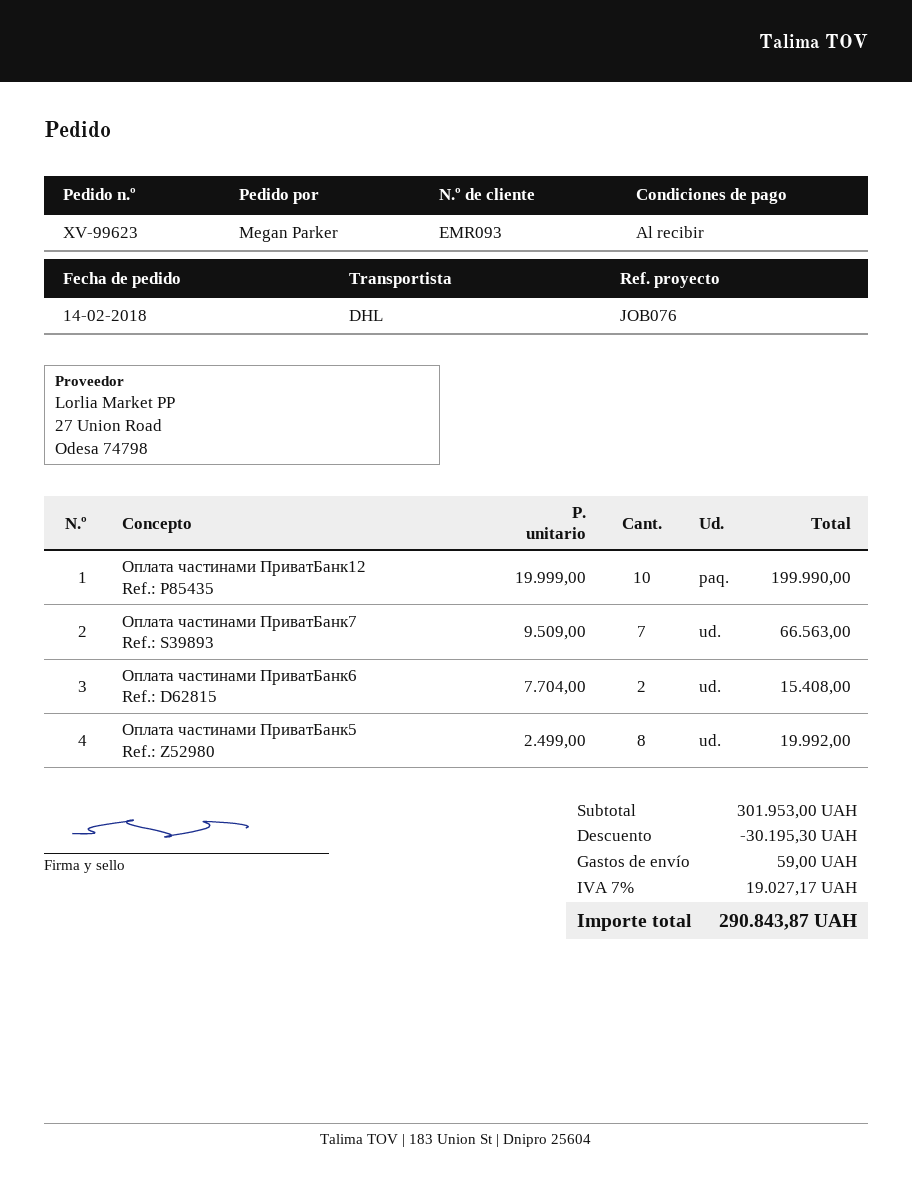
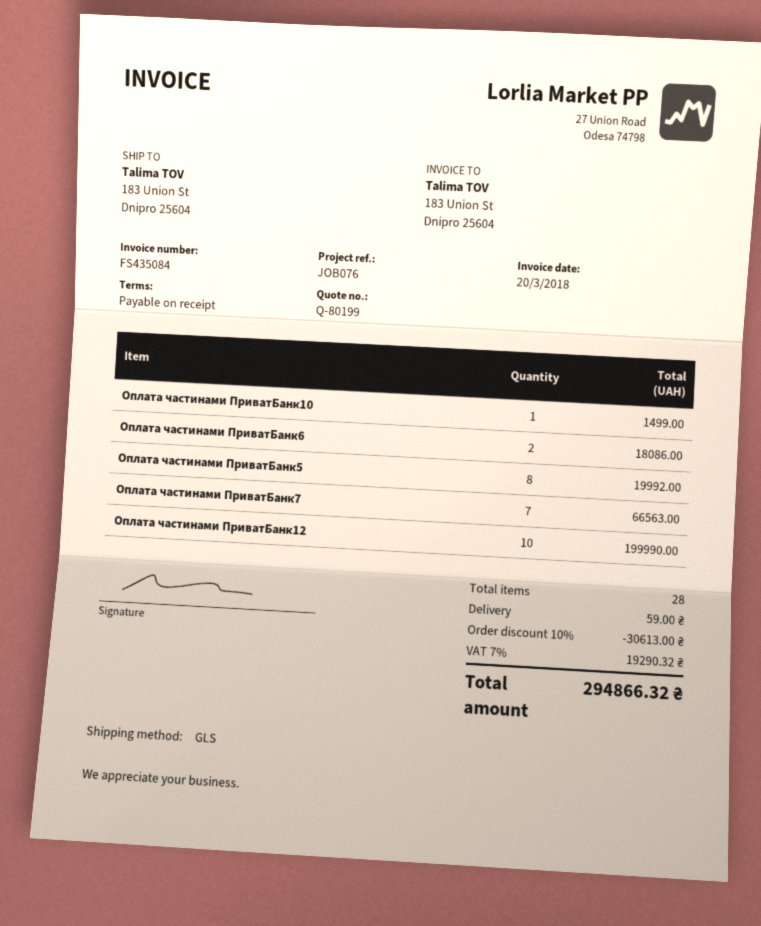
shipping method: DHL -> GLS
Оплата частинами ПриватБанк6: 2 for 15408.00 -> 2 for 18086.00
Оплата частинами ПриватБанк10: none -> 1 for 1499.00
discount: 30195.30 -> 30613.00
tax: 7% = 19027.17 -> 7% = 19290.32
total: 290843.87 -> 294866.32

